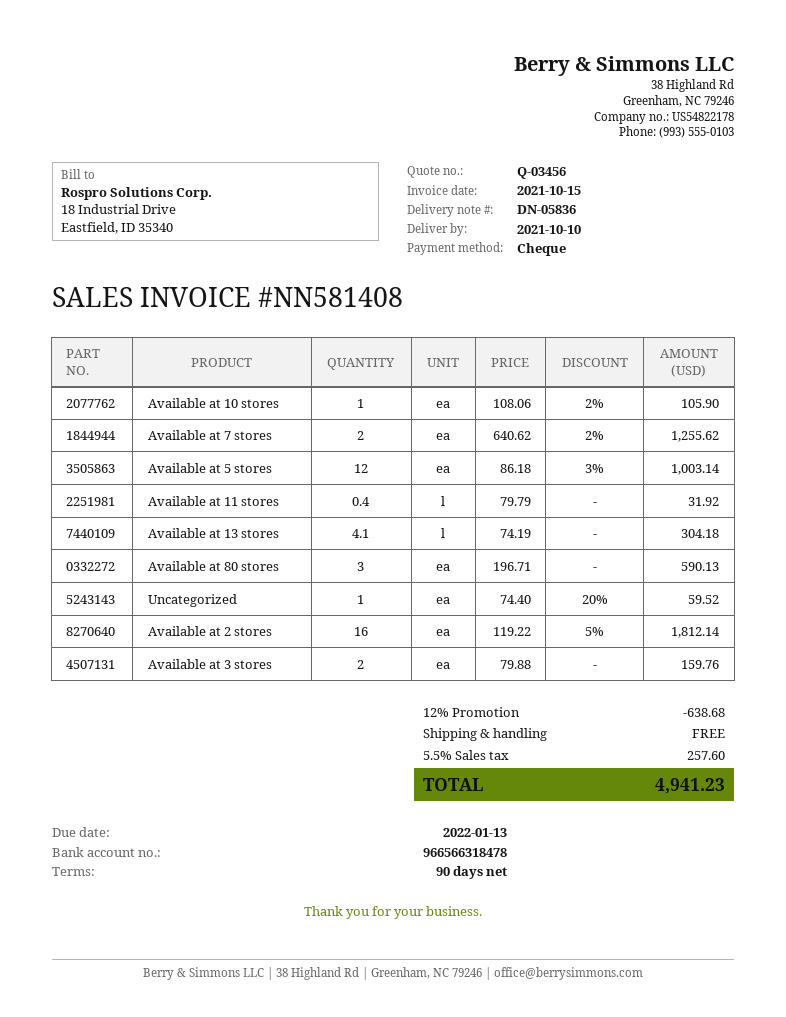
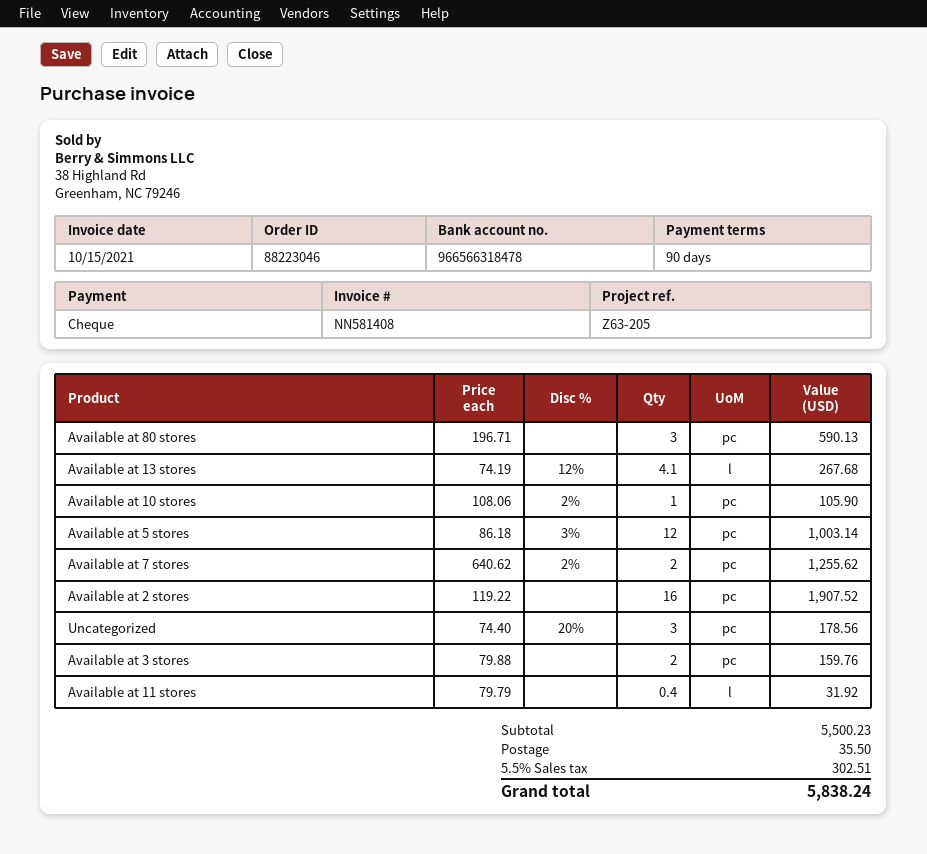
Available at 13 stores: 4.1 x 74.19 = 304.18 -> 4.1 x 74.19 - 12% = 267.68
Uncategorized: 1 x 74.40 - 20% = 59.52 -> 3 x 74.40 - 20% = 178.56
Available at 2 stores: 16 x 119.22 - 5% = 1812.14 -> 16 x 119.22 = 1907.52
discount: 12% = 638.68 -> none
shipping: 0.00 -> 35.50
tax: 5.5% = 257.60 -> 5.5% = 302.51
total: 4941.23 -> 5838.24

